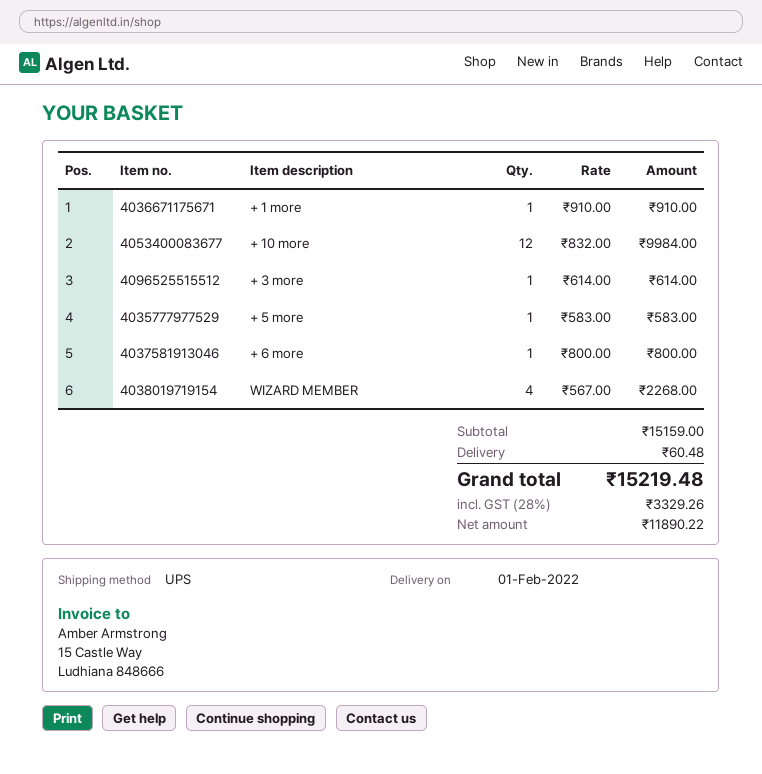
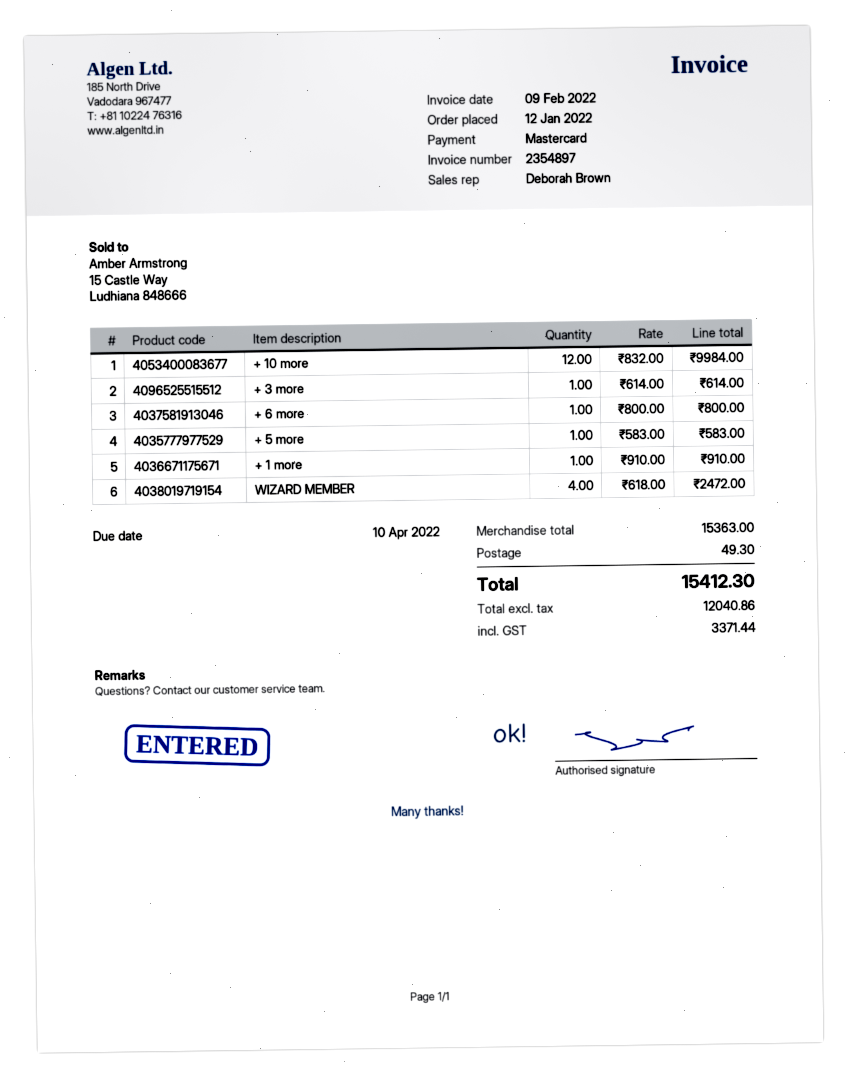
WIZARD MEMBER: 4 x 567.00 = 2268.00 -> 4 x 618.00 = 2472.00
subtotal: 15159.00 -> 15363.00
shipping: 60.48 -> 49.30
net: 11890.22 -> 12040.86
tax: 3329.26 -> 3371.44
total: 15219.48 -> 15412.30

